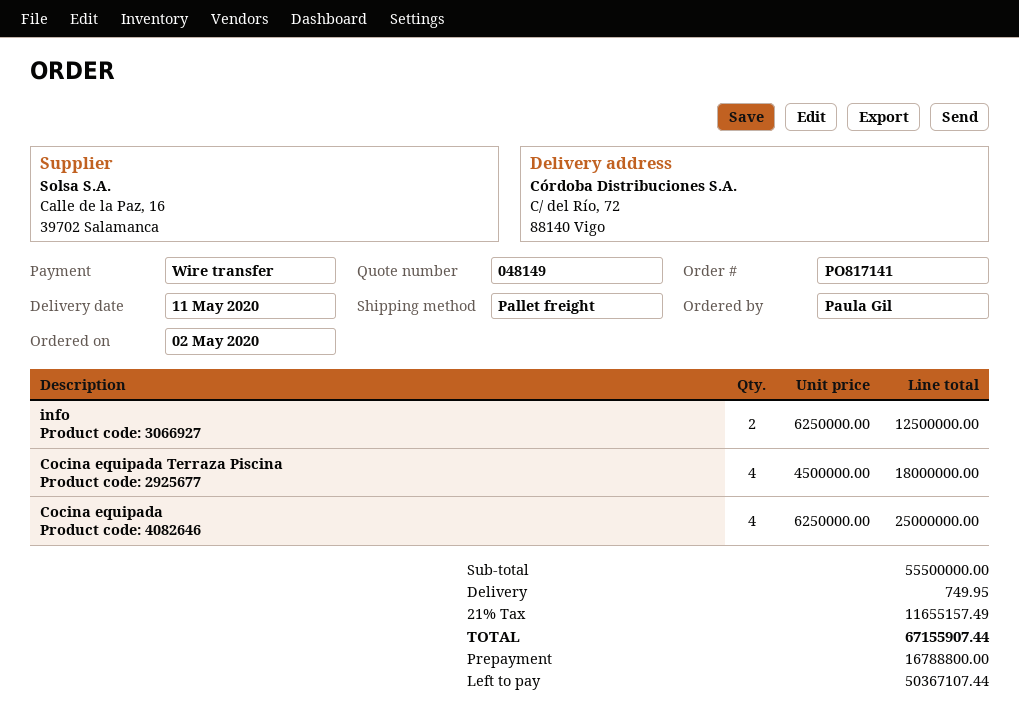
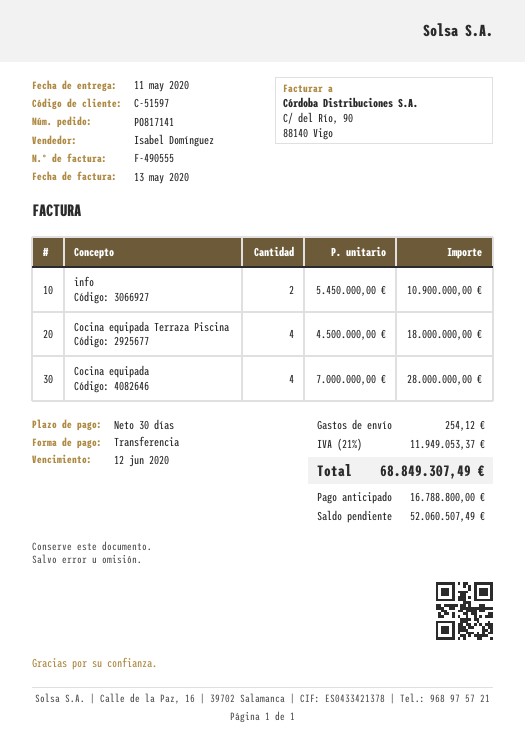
info: 2 x 6250000.00 = 12500000.00 -> 2 x 5450000.00 = 10900000.00
Cocina equipada: 4 x 6250000.00 = 25000000.00 -> 4 x 7000000.00 = 28000000.00
shipping: 749.95 -> 254.12
tax: 21% = 11655157.49 -> 21% = 11949053.37
total: 67155907.44 -> 68849307.49
balance: 50367107.44 -> 52060507.49

